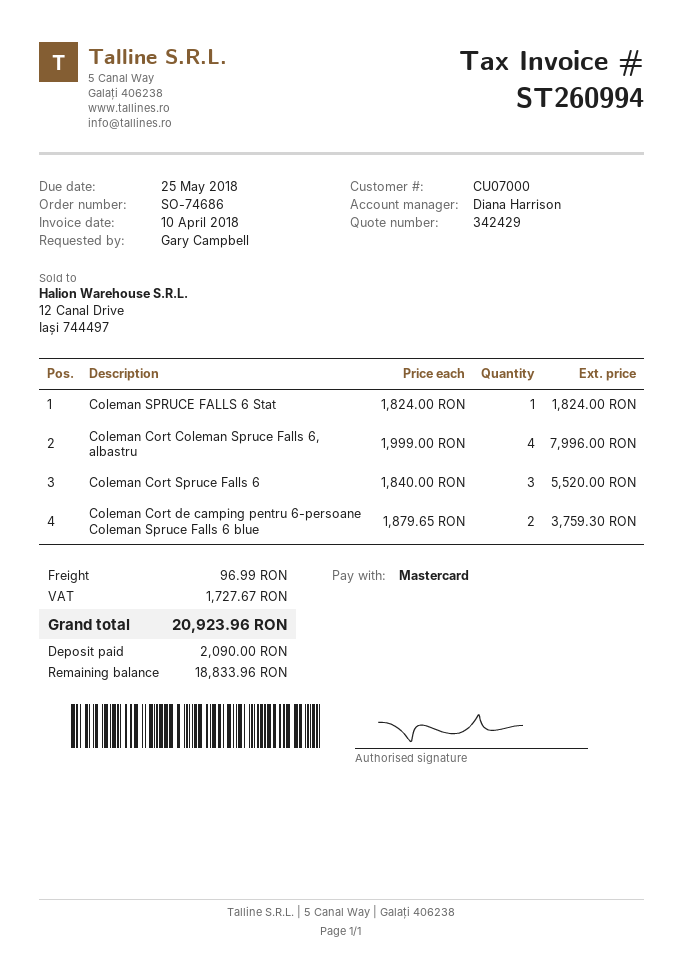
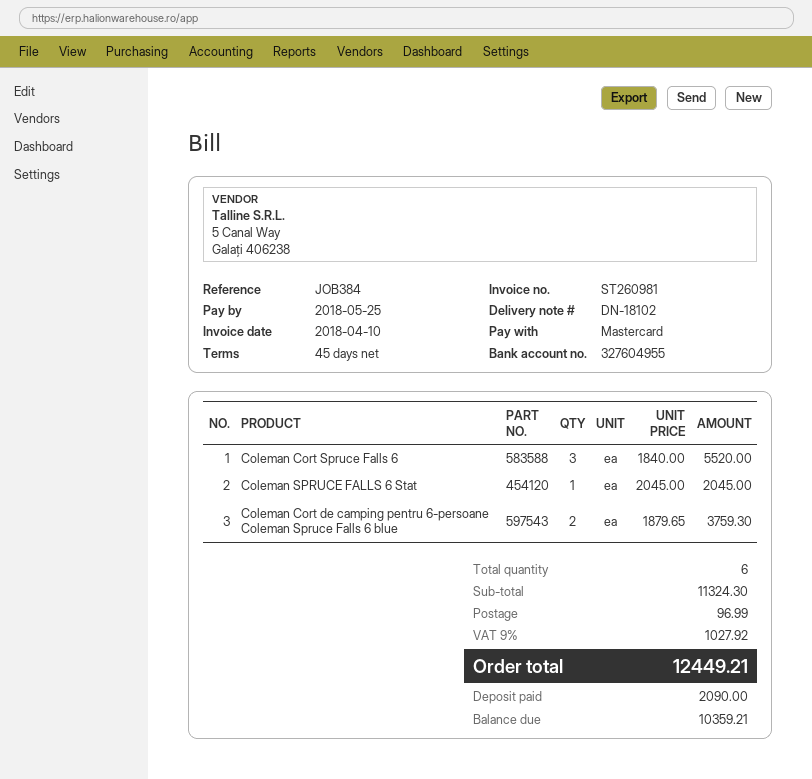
invoice number: ST260994 -> ST260981
Coleman SPRUCE FALLS 6 Stat: 1 x 1824.00 = 1824.00 -> 1 x 2045.00 = 2045.00
Coleman Cort Coleman Spruce Falls 6, albastru: 4 x 1999.00 = 7996.00 -> none
tax: 1727.67 -> 1027.92
total: 20923.96 -> 12449.21
balance: 18833.96 -> 10359.21

